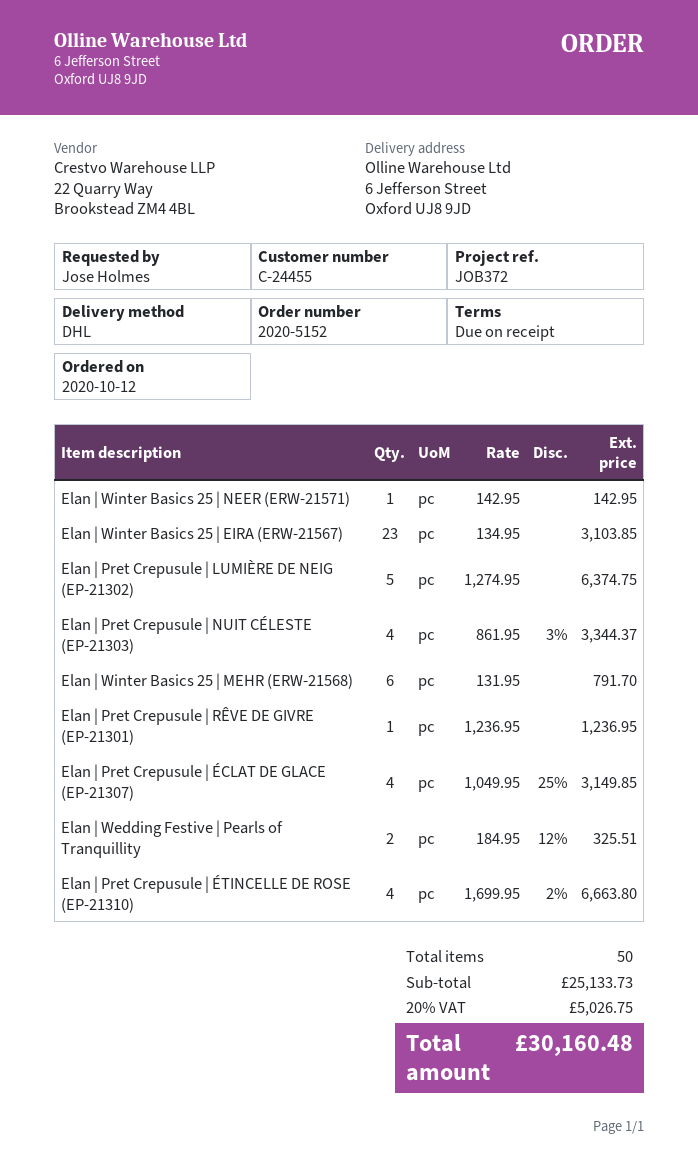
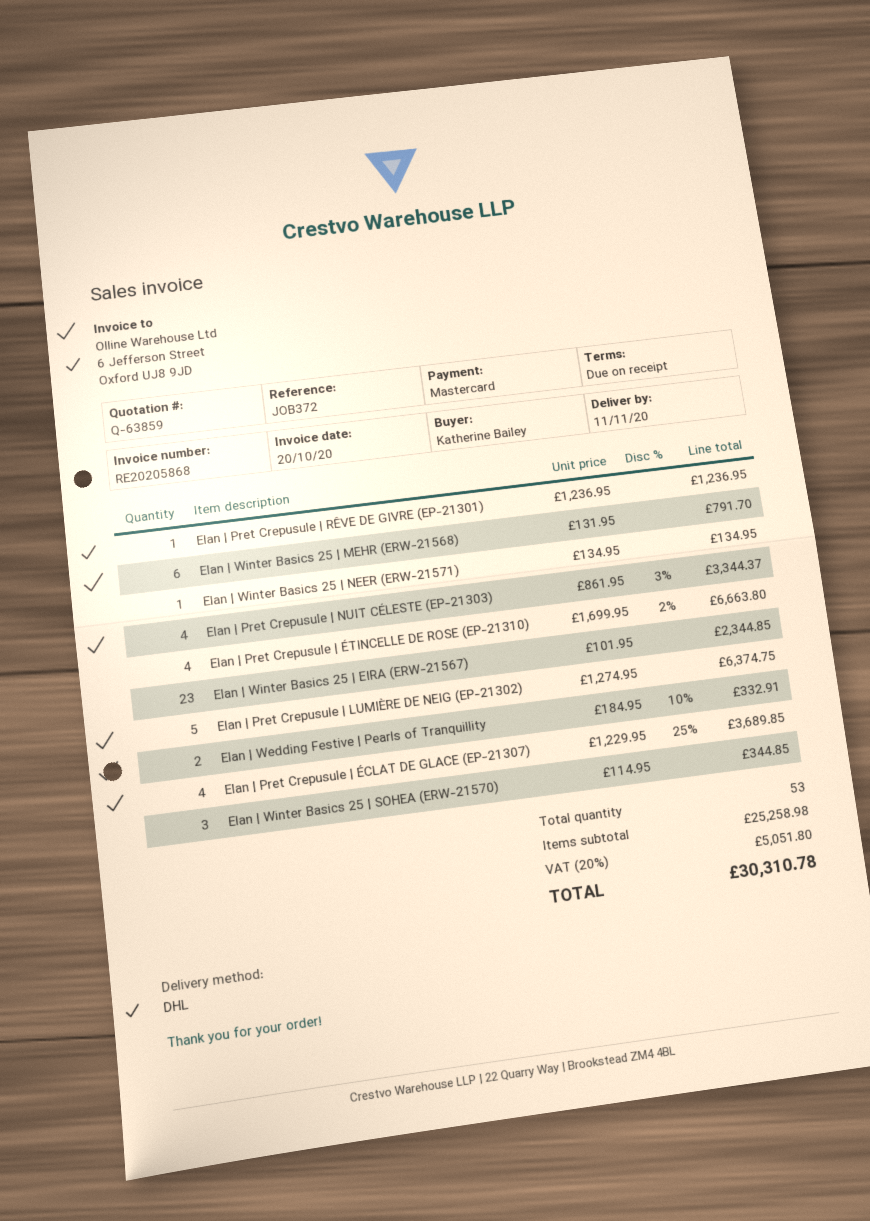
ordered by: Jose Holmes -> Katherine Bailey
Elan | Winter Basics 25 | NEER (ERW-21571): 1 x 142.95 = 142.95 -> 1 x 134.95 = 134.95
Elan | Winter Basics 25 | EIRA (ERW-21567): 23 x 134.95 = 3103.85 -> 23 x 101.95 = 2344.85
Elan | Pret Crepusule | ÉCLAT DE GLACE (EP-21307): 4 x 1049.95 - 25% = 3149.85 -> 4 x 1229.95 - 25% = 3689.85
Elan | Wedding Festive | Pearls of Tranquillity: 2 x 184.95 - 12% = 325.51 -> 2 x 184.95 - 10% = 332.91
Elan | Winter Basics 25 | SOHEA (ERW-21570): none -> 3 x 114.95 = 344.85
total quantity: 50 -> 53
subtotal: 25133.73 -> 25258.98
tax: 20% = 5026.75 -> 20% = 5051.80
total: 30160.48 -> 30310.78

